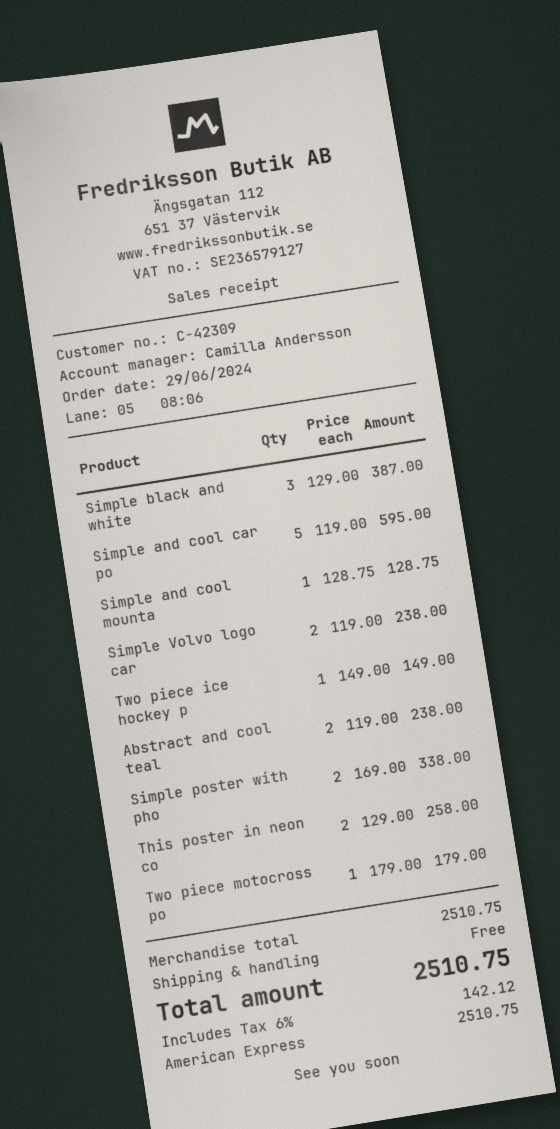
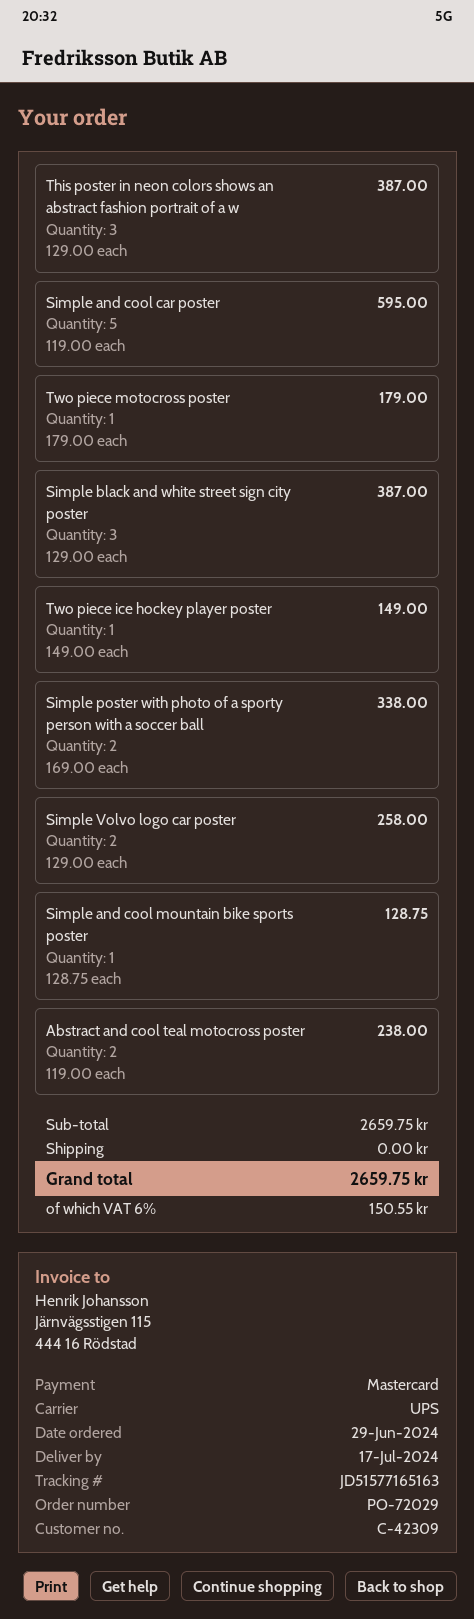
payment method: American Express -> Mastercard
Simple Volvo logo car: 2 x 119.00 = 238.00 -> 2 x 129.00 = 258.00
This poster in neon co: 2 x 129.00 = 258.00 -> 3 x 129.00 = 387.00
subtotal: 2510.75 -> 2659.75
tax: 6% = 142.12 -> 6% = 150.55
total: 2510.75 -> 2659.75

